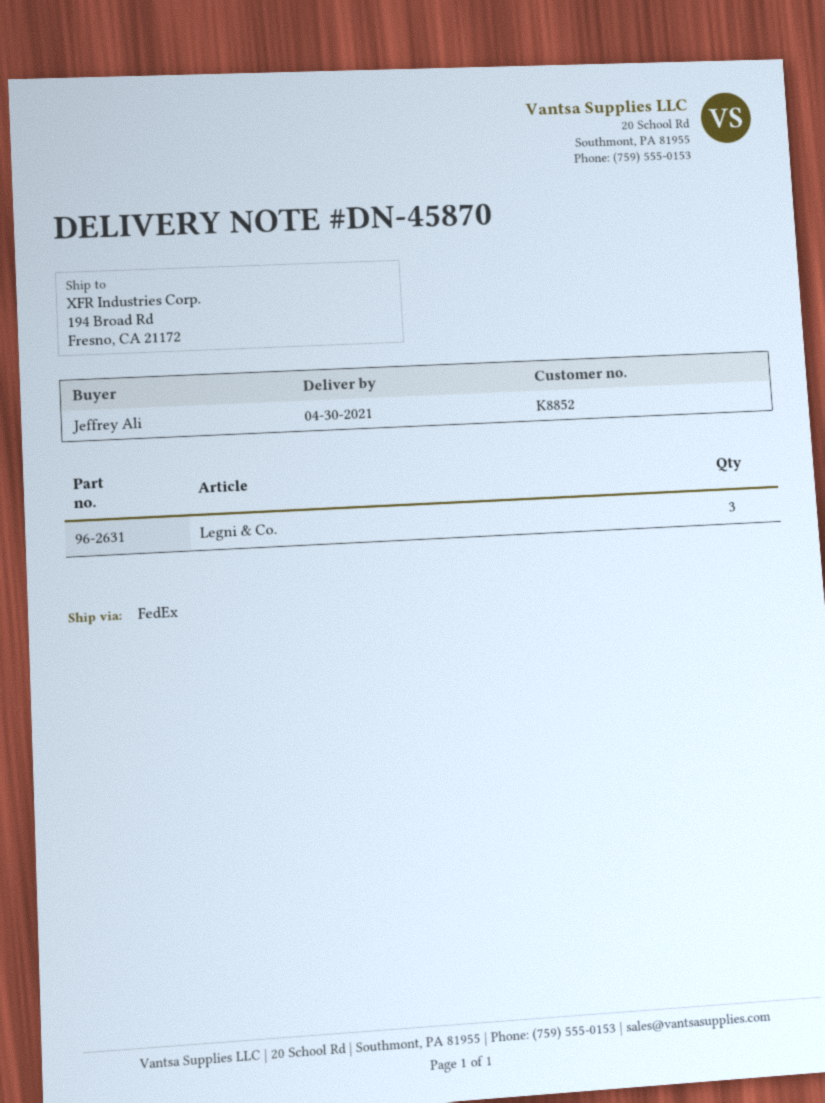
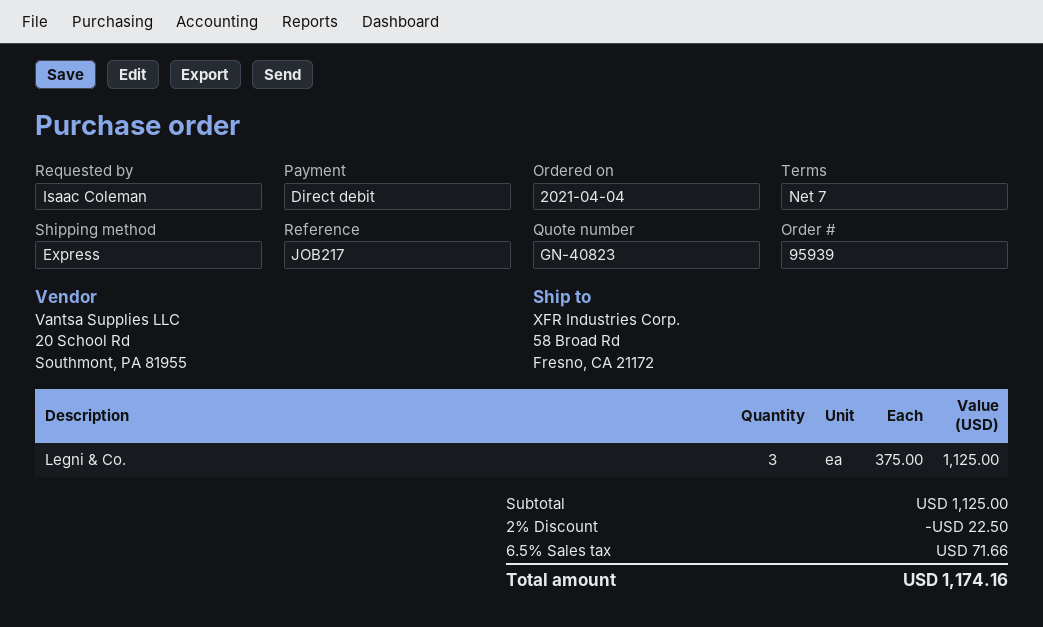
ordered by: Jeffrey Ali -> Isaac Coleman
shipping method: FedEx -> express
ship to: 194 Broad Rd, Fresno, CA 21172 -> 58 Broad Rd, Fresno, CA 21172

